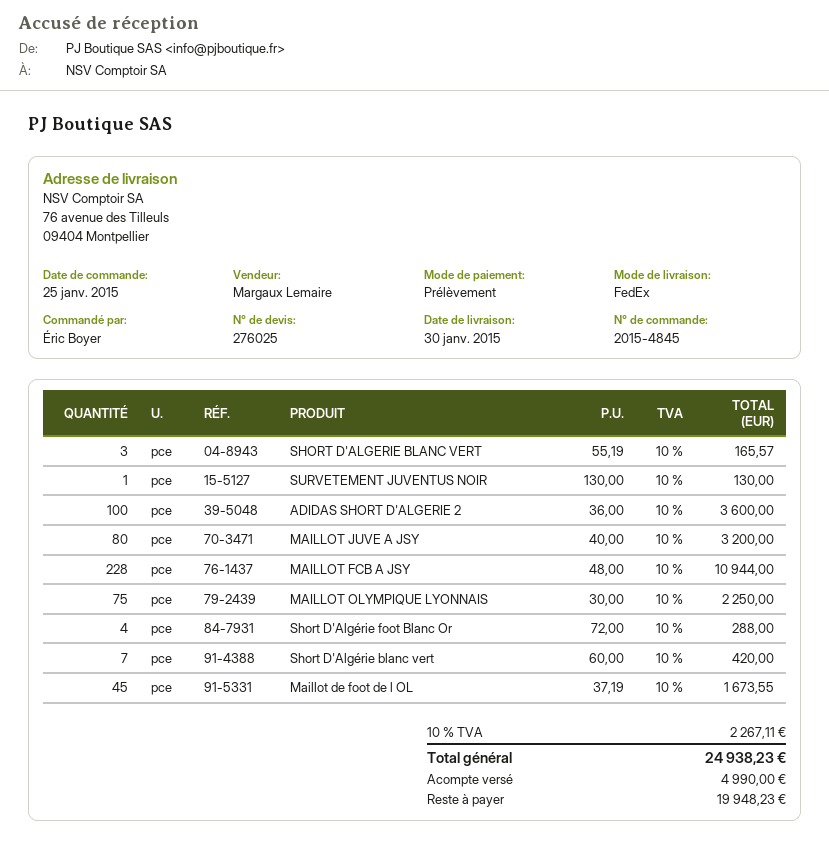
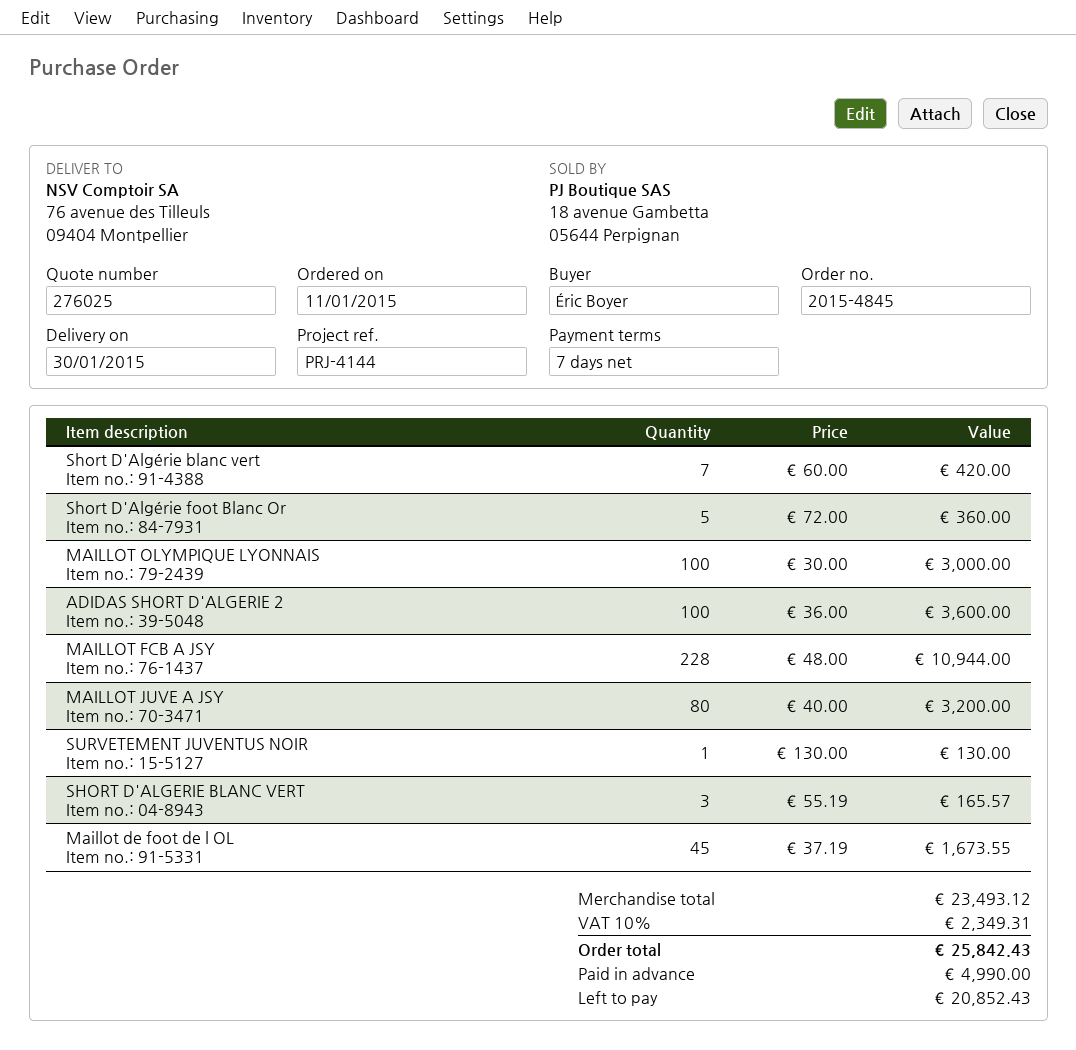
order date: 2015-01-25 -> 2015-01-11
MAILLOT OLYMPIQUE LYONNAIS: 75 x 30.00 = 2250.00 -> 100 x 30.00 = 3000.00
Short D'Algérie foot Blanc Or: 4 x 72.00 = 288.00 -> 5 x 72.00 = 360.00
tax: 10% = 2267.11 -> 10% = 2349.31
total: 24938.23 -> 25842.43
balance: 19948.23 -> 20852.43

